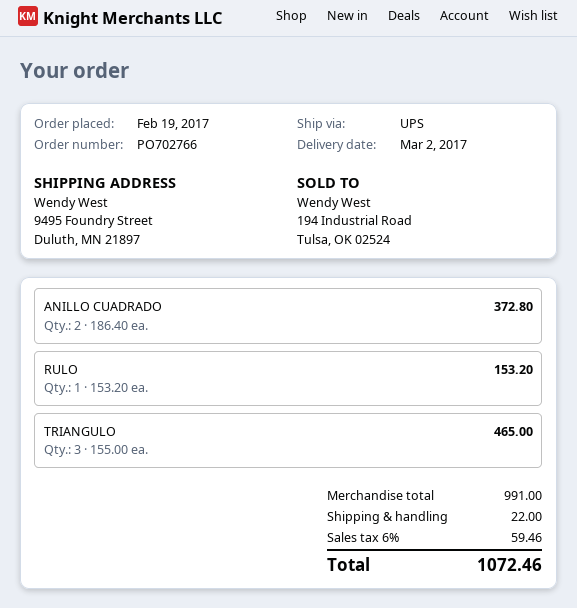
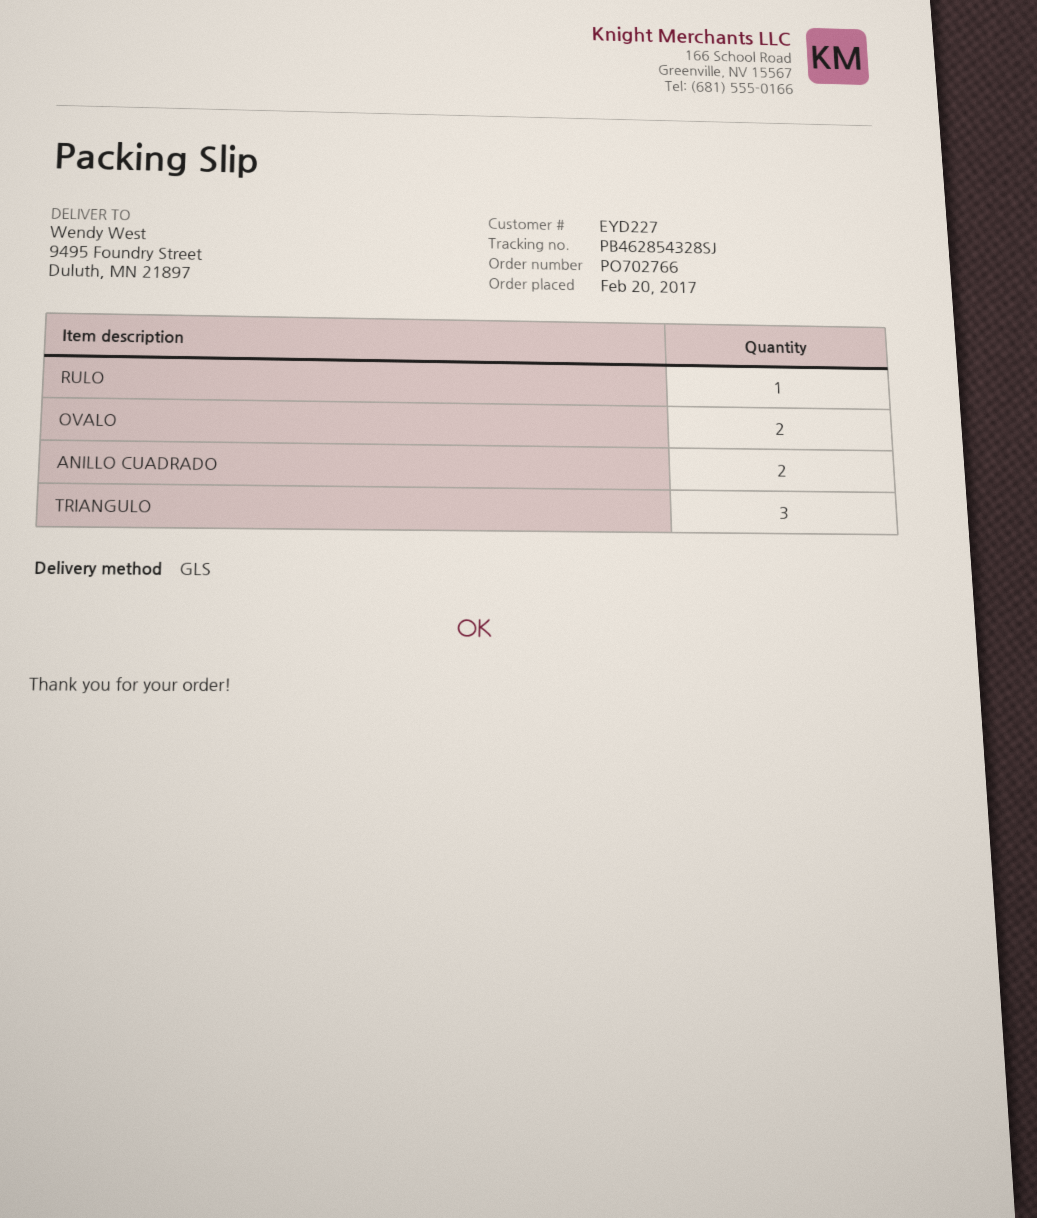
order date: 2017-02-19 -> 2017-02-20
shipping method: UPS -> GLS
OVALO: none -> 2

